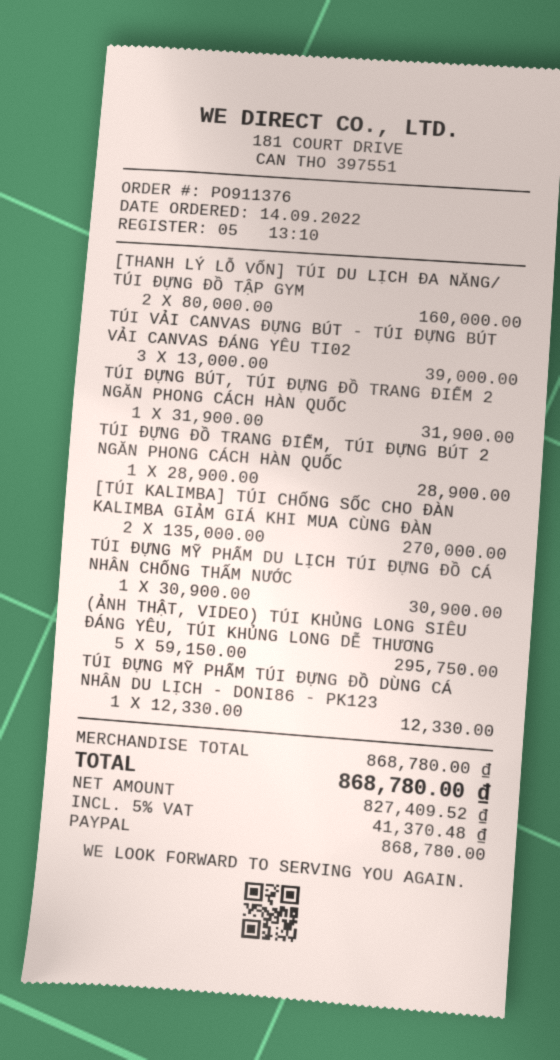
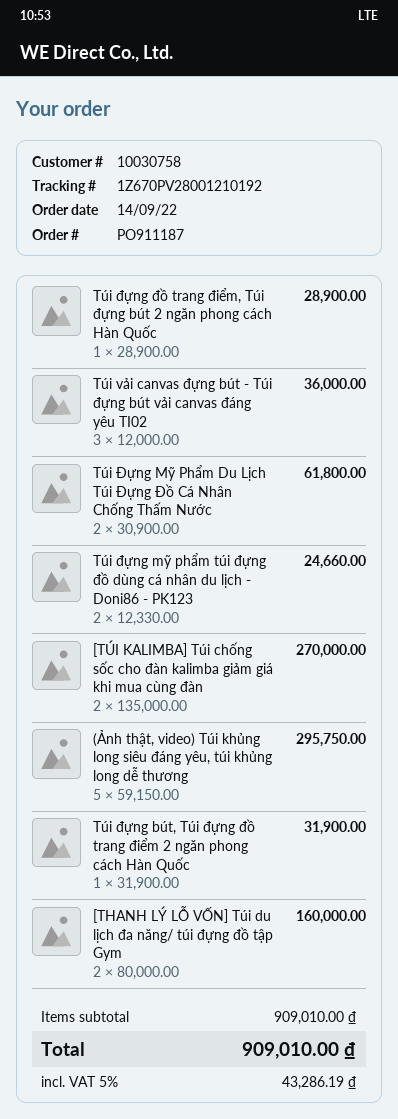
order number: PO911376 -> PO911187
TÚI VẢI CANVAS ĐỰNG BÚT - TÚI ĐỰNG BÚT VẢI CANVAS ĐÁNG YÊU TI02: 3 x 13000.00 = 39000.00 -> 3 x 12000.00 = 36000.00
TÚI ĐỰNG MỸ PHẨM DU LỊCH TÚI ĐỰNG ĐỒ CÁ NHÂN CHỐNG THẤM NƯỚC: 1 x 30900.00 = 30900.00 -> 2 x 30900.00 = 61800.00
TÚI ĐỰNG MỸ PHẨM TÚI ĐỰNG ĐỒ DÙNG CÁ NHÂN DU LỊCH - DONI86 - PK123: 1 x 12330.00 = 12330.00 -> 2 x 12330.00 = 24660.00
subtotal: 868780.00 -> 909010.00
tax: 5% = 41370.48 -> 5% = 43286.19
total: 868780.00 -> 909010.00

